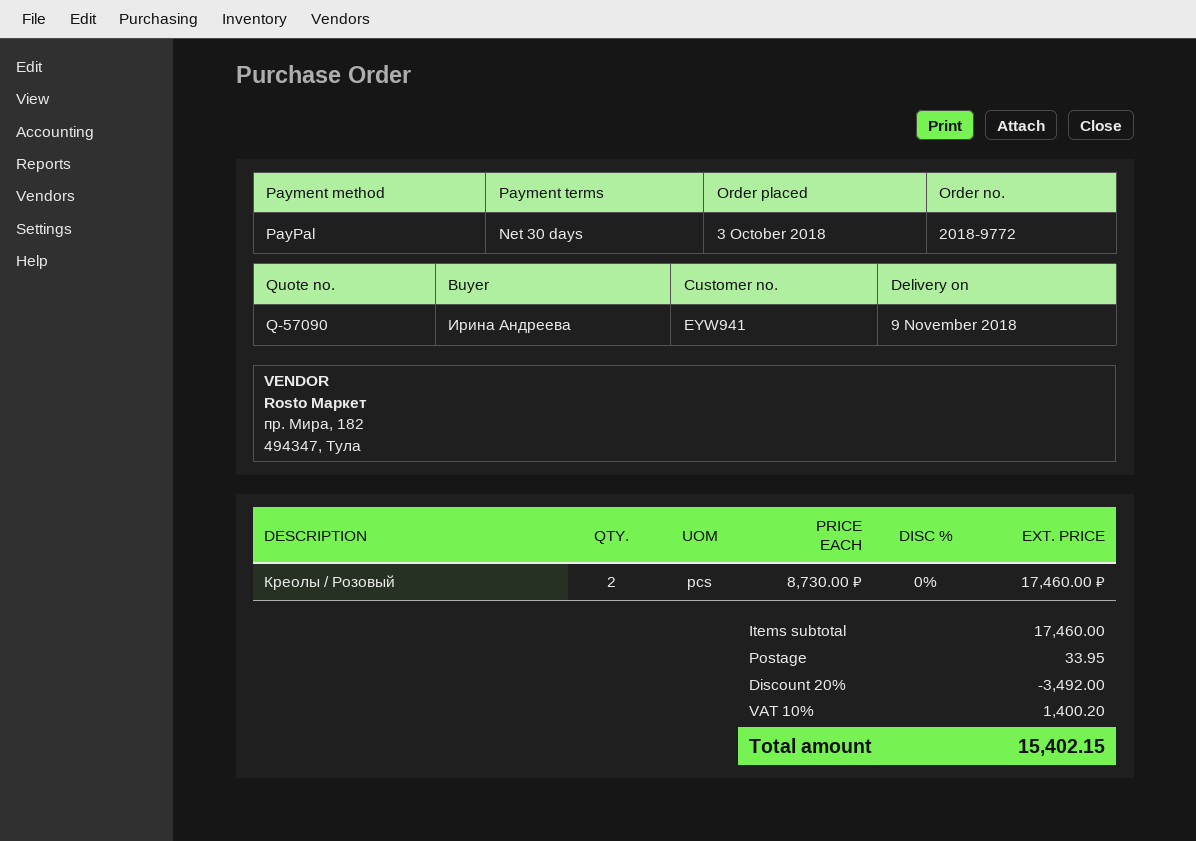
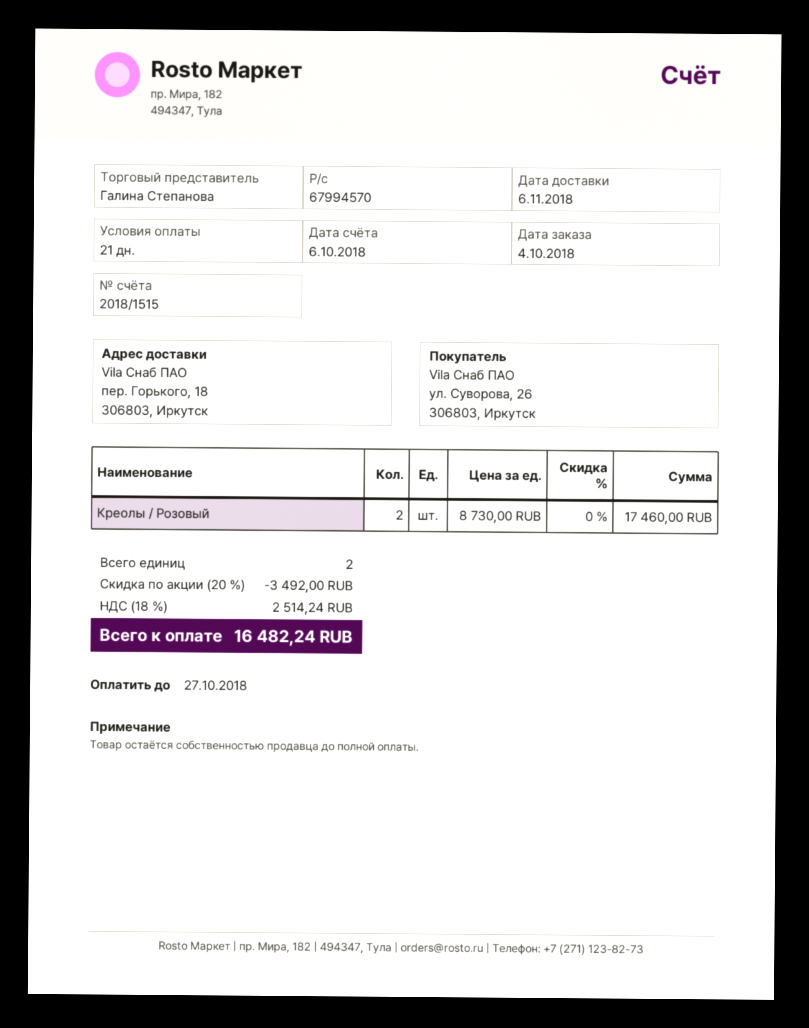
order date: 2018-10-03 -> 2018-10-04
delivery date: 2018-11-09 -> 2018-11-06
payment terms: 30 days -> 21 days
shipping: 33.95 -> none
tax: 10% = 1400.20 -> 18% = 2514.24
total: 15402.15 -> 16482.24

